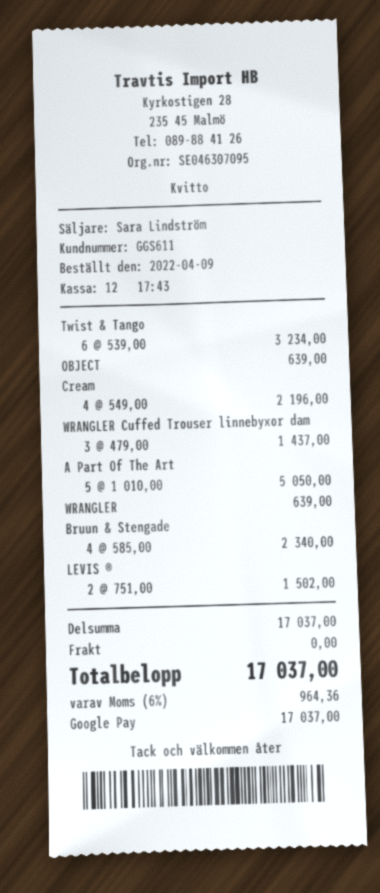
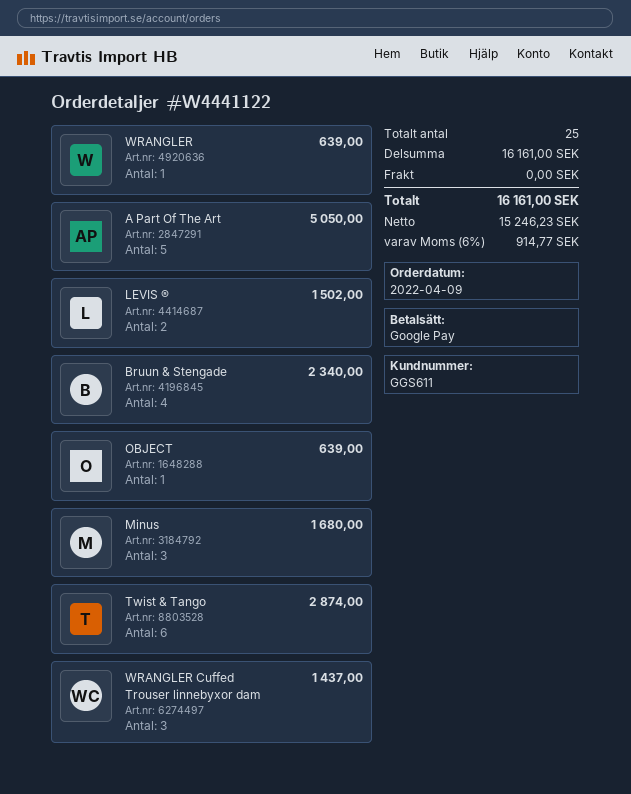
Twist & Tango: 6 for 3234.00 -> 6 for 2874.00
Cream: 4 for 2196.00 -> none
Minus: none -> 3 for 1680.00
subtotal: 17037.00 -> 16161.00
tax: 6% = 964.36 -> 6% = 914.77
total: 17037.00 -> 16161.00

